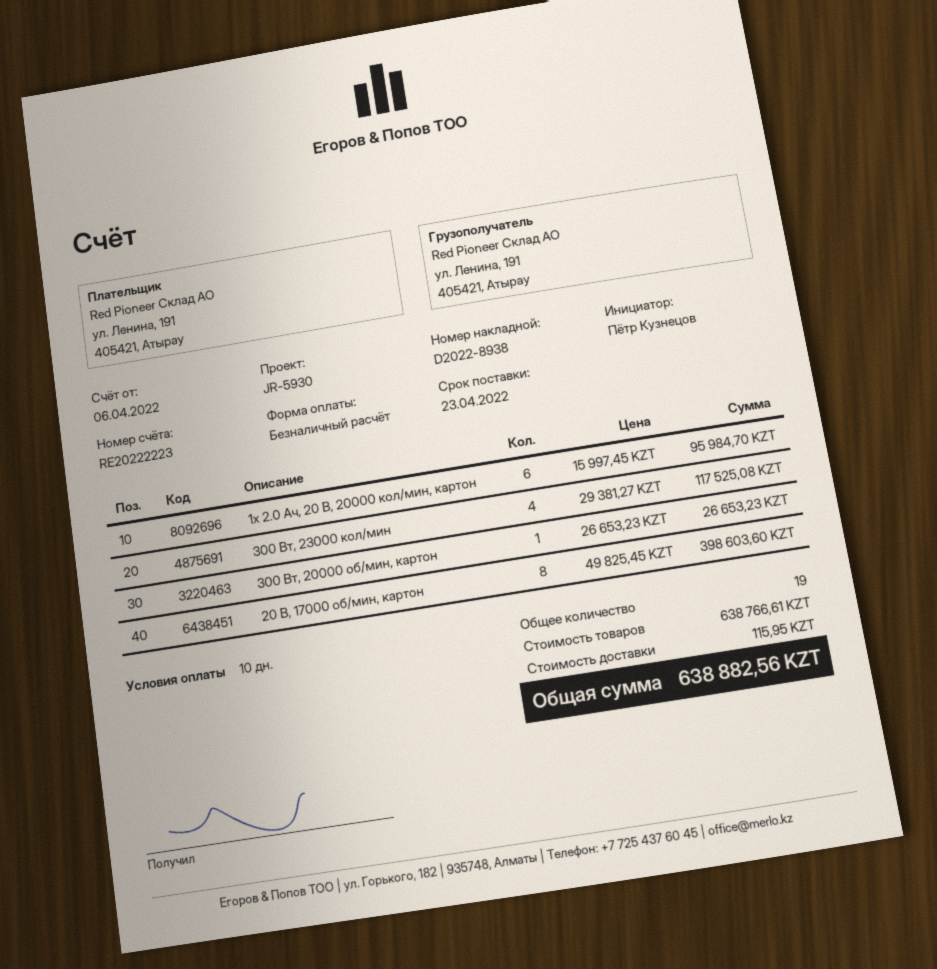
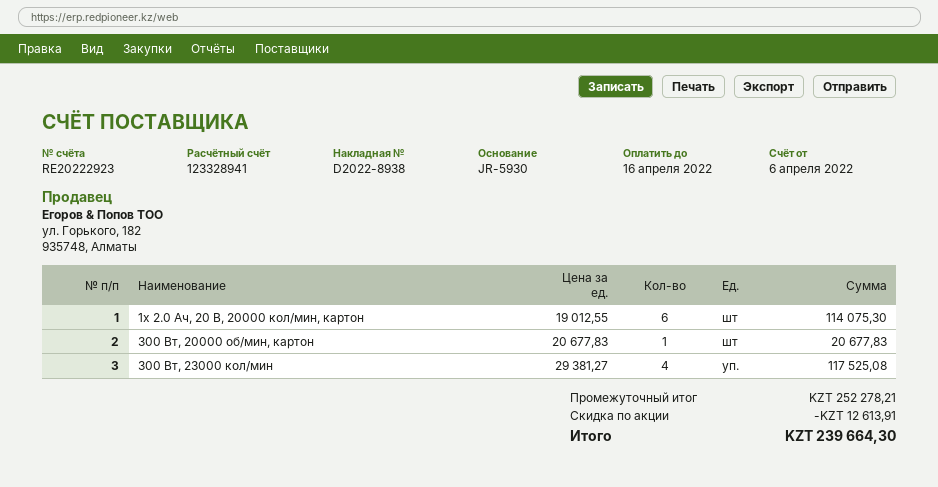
invoice number: RE20222223 -> RE20222923
1x 2.0 Ач, 20 В, 20000 кол/мин, картон: 6 x 15997.45 = 95984.70 -> 6 x 19012.55 = 114075.30
300 Вт, 20000 об/мин, картон: 1 x 26653.23 = 26653.23 -> 1 x 20677.83 = 20677.83
20 В, 17000 об/мин, картон: 8 x 49825.45 = 398603.60 -> none
subtotal: 638766.61 -> 252278.21
discount: none -> 12613.91
shipping: 115.95 -> none
total: 638882.56 -> 239664.30

